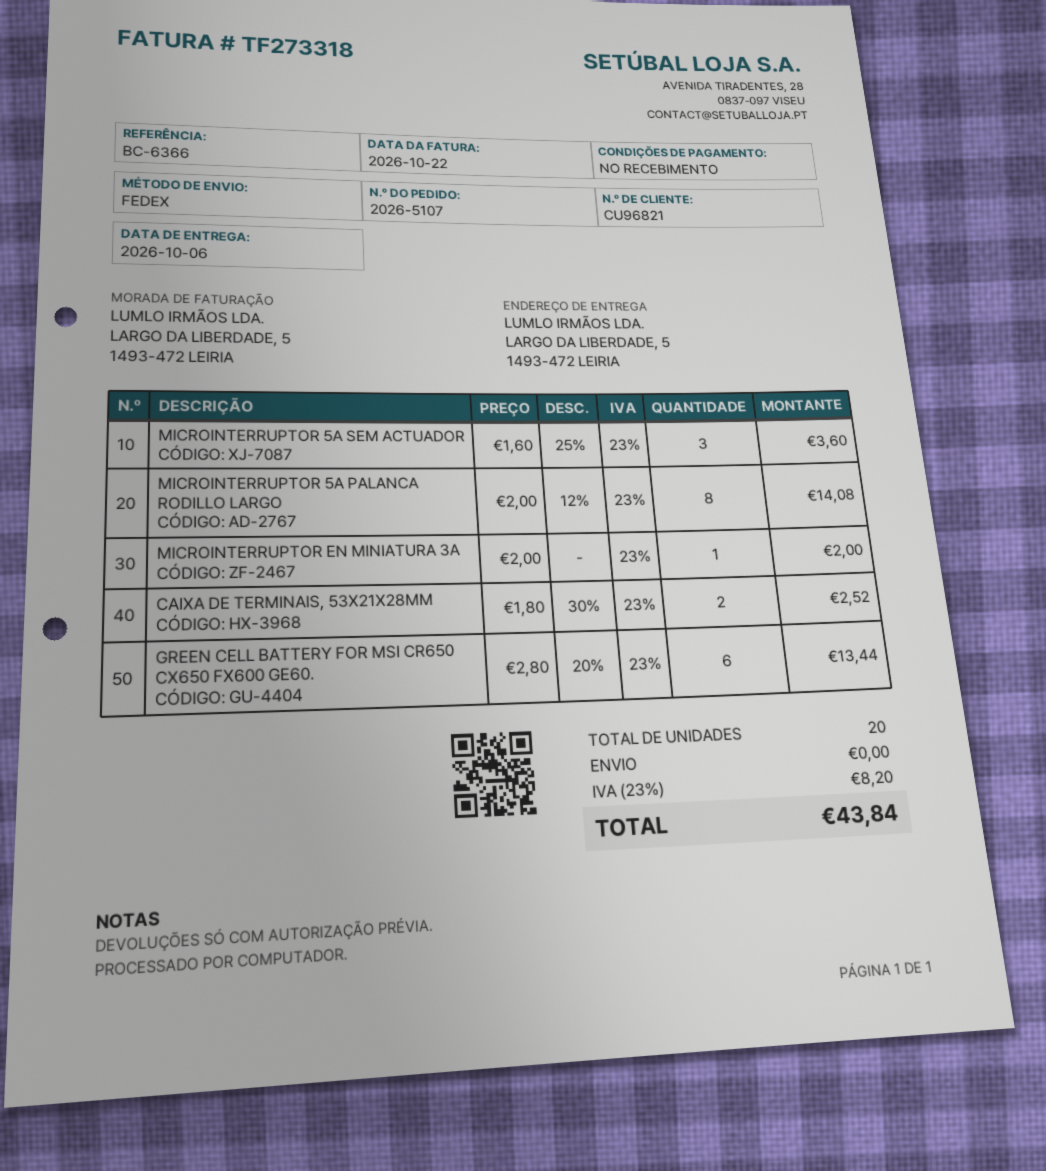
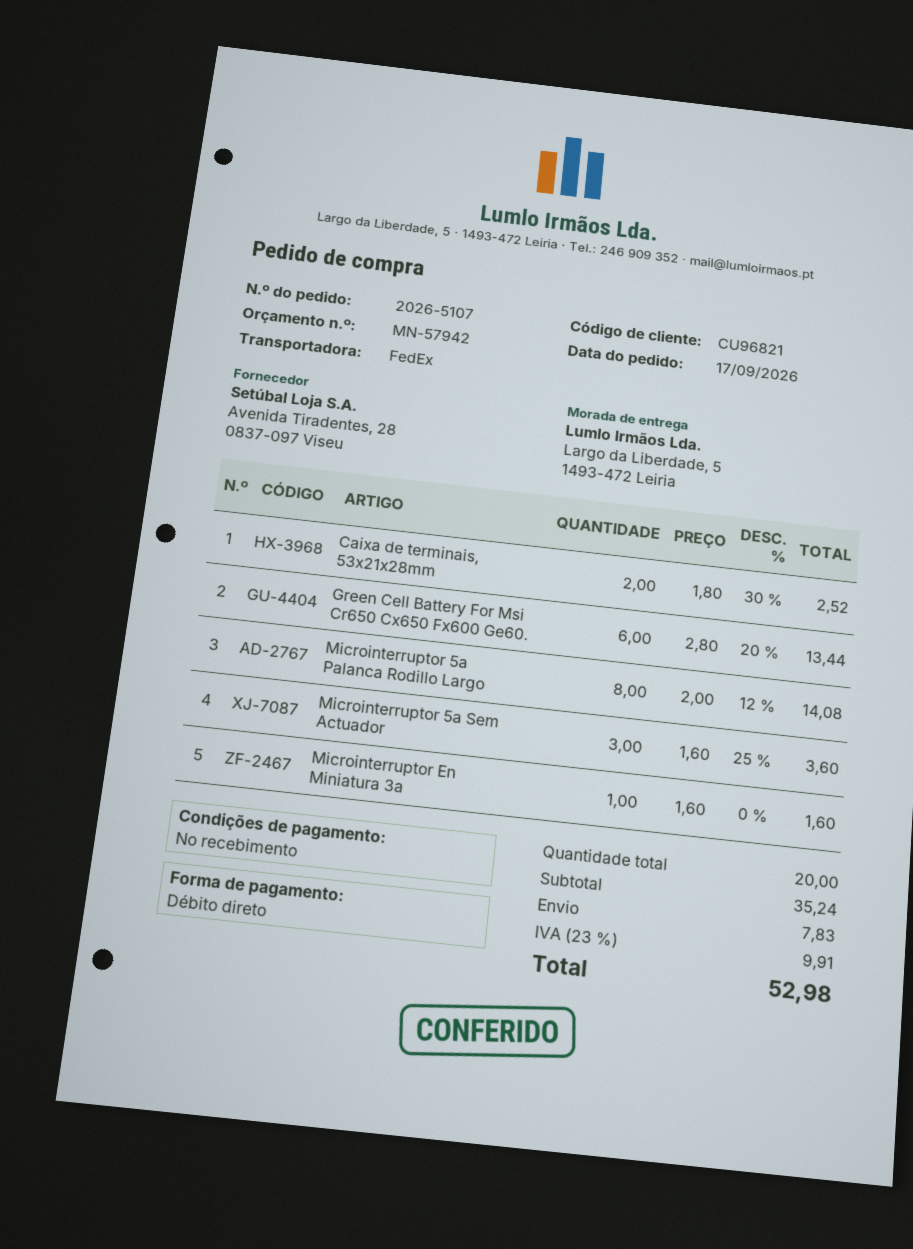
MICROINTERRUPTOR EN MINIATURA 3A: 1 x 2.00 = 2.00 -> 1 x 1.60 = 1.60
shipping: 0.00 -> 7.83
tax: 23% = 8.20 -> 23% = 9.91
total: 43.84 -> 52.98

